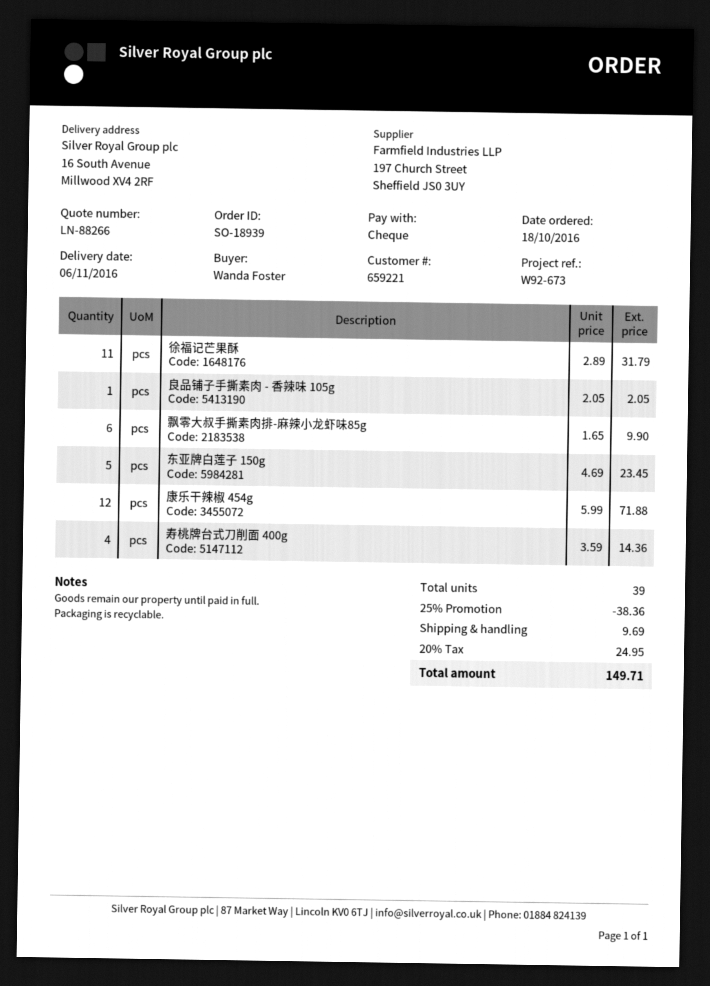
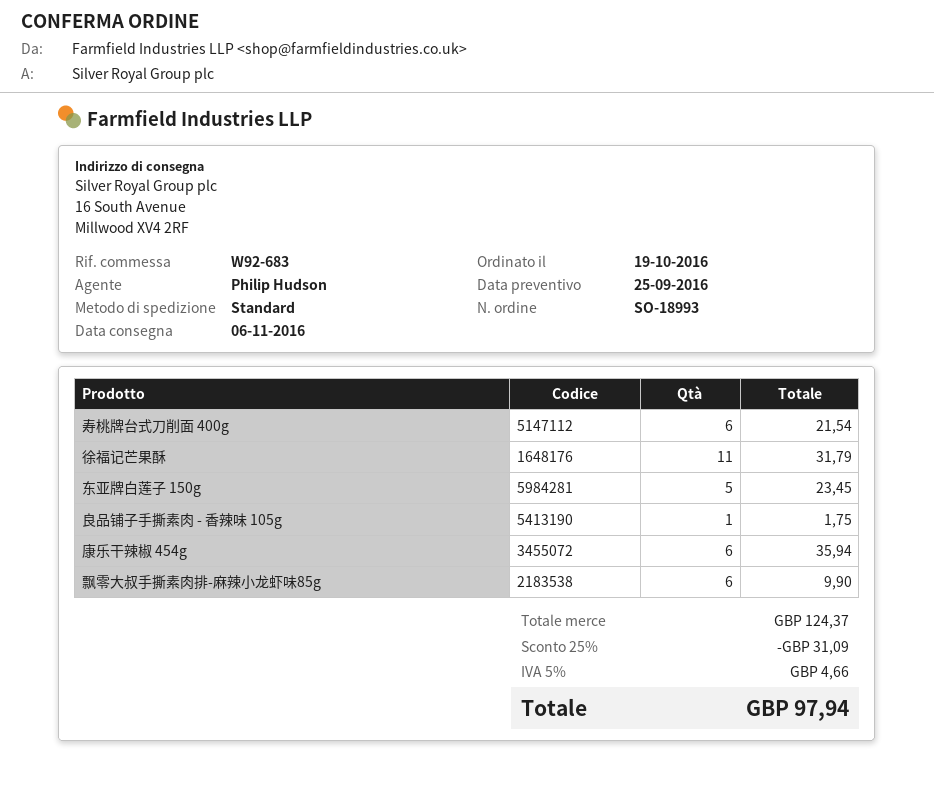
order number: SO-18939 -> SO-18993
order date: 2016-10-18 -> 2016-10-19
reference: W92-673 -> W92-683
良品铺子手撕素肉 - 香辣味 105g: 1 for 2.05 -> 1 for 1.75
康乐干辣椒 454g: 12 for 71.88 -> 6 for 35.94
寿桃牌台式刀削面 400g: 4 for 14.36 -> 6 for 21.54
discount: 25% = 38.36 -> 25% = 31.09
shipping: 9.69 -> none
tax: 20% = 24.95 -> 5% = 4.66
total: 149.71 -> 97.94

